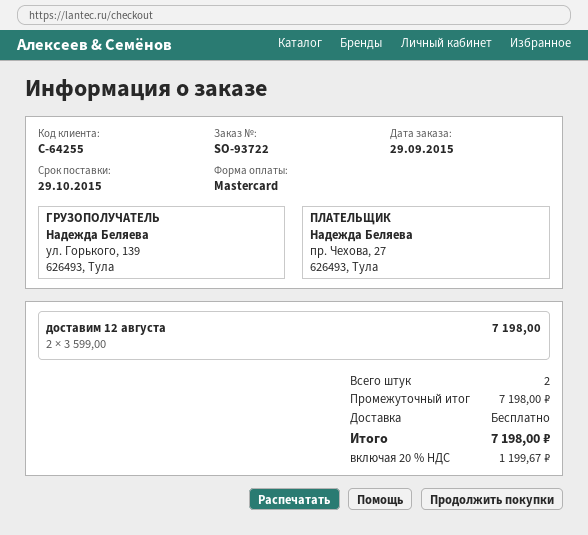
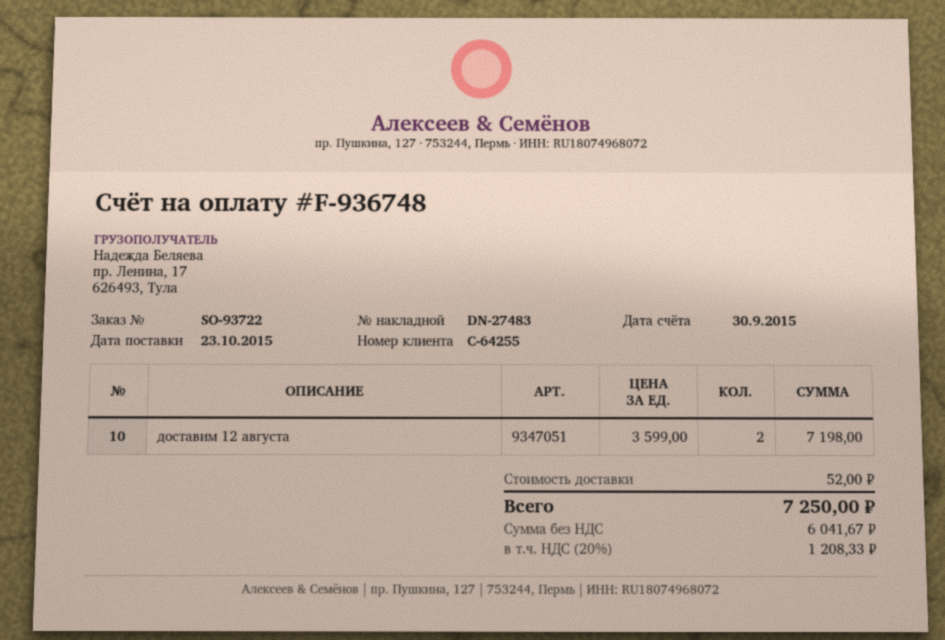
delivery date: 2015-10-29 -> 2015-10-23
ship to: ул. Горького, 139, 626493, Тула -> пр. Ленина, 17, 626493, Тула
shipping: 0.00 -> 52.00
tax: 20% = 1199.67 -> 20% = 1208.33
total: 7198.00 -> 7250.00

